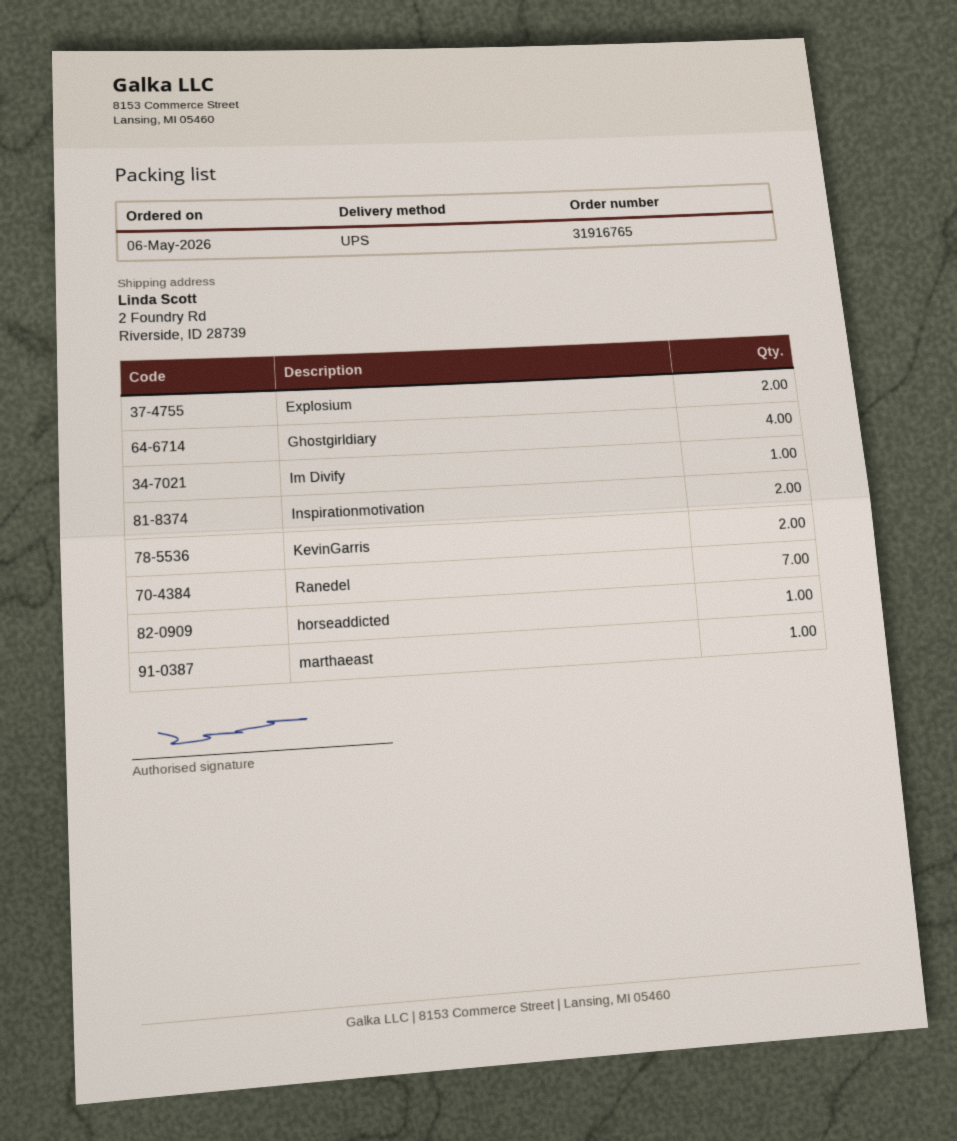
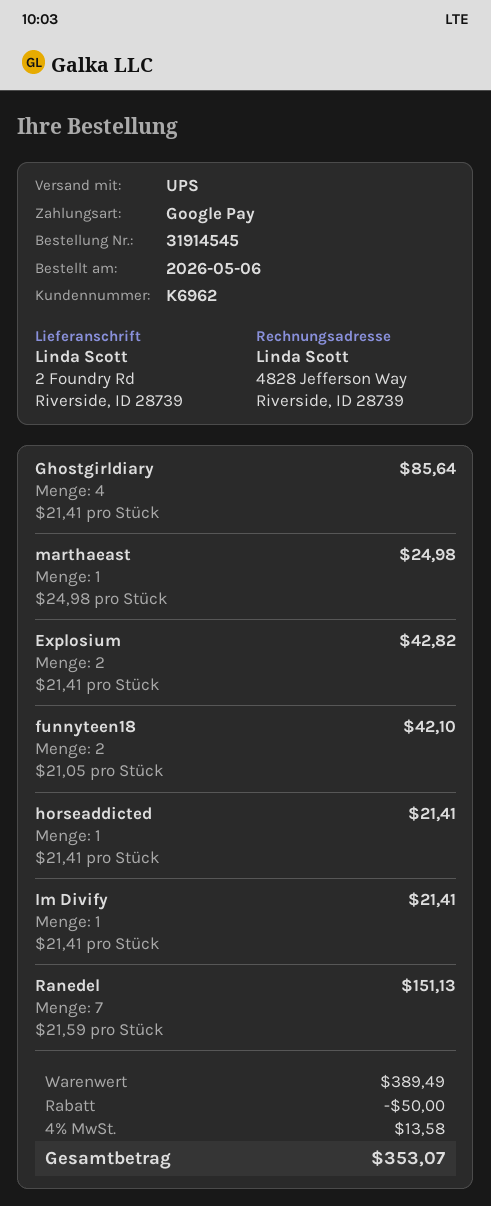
order number: 31916765 -> 31914545
Inspirationmotivation: 2 -> none
KevinGarris: 2 -> none
funnyteen18: none -> 2

